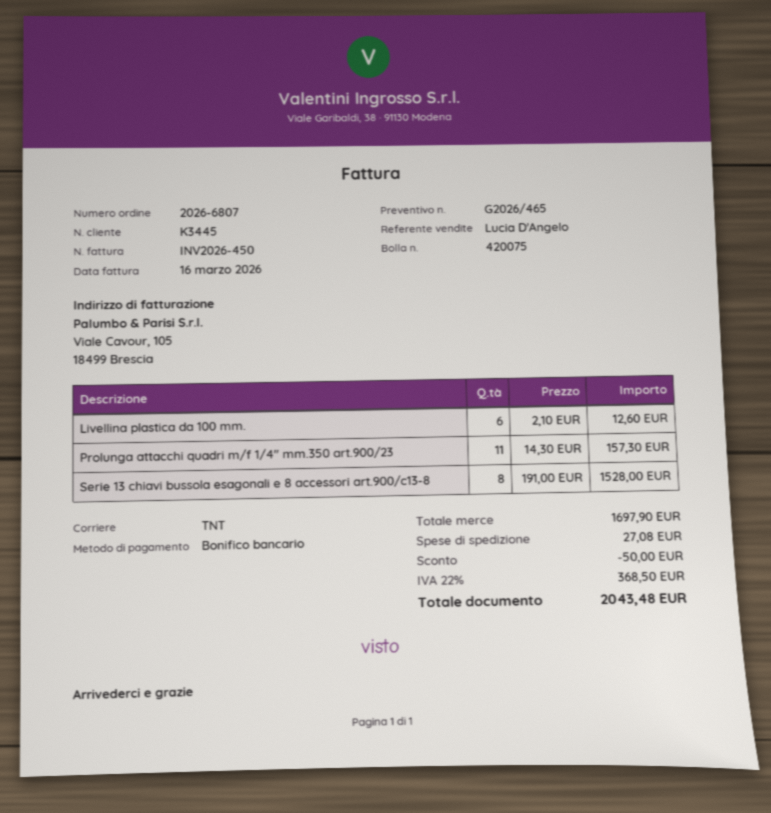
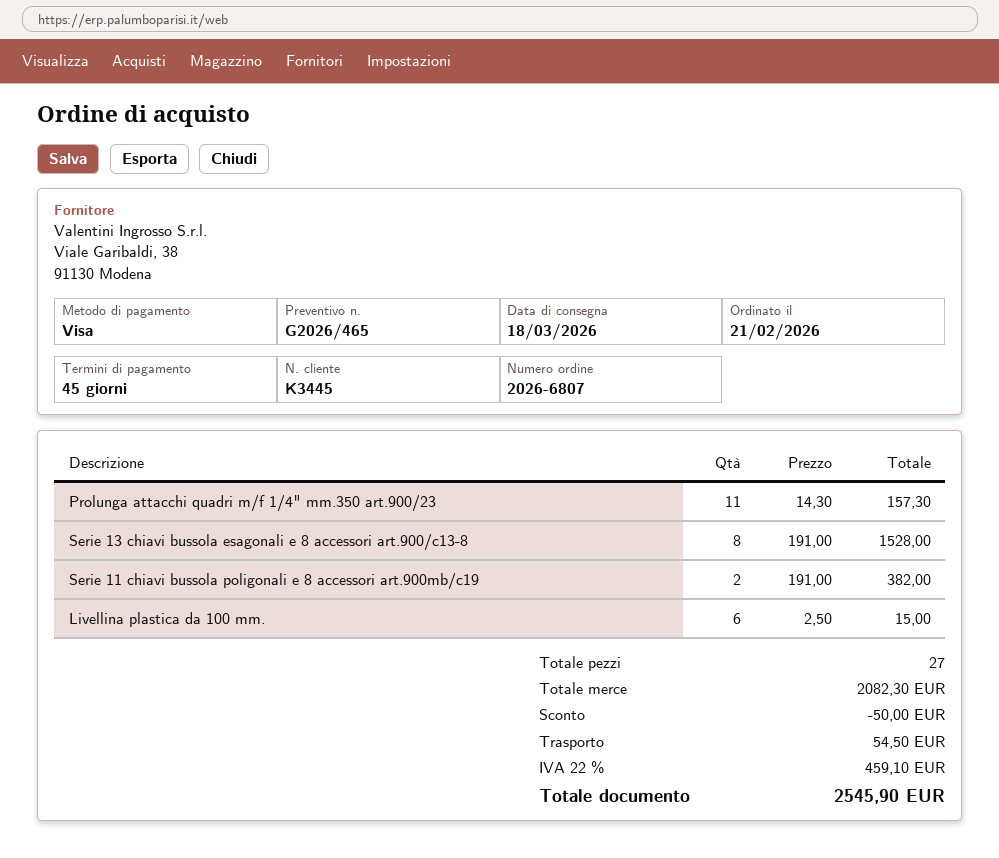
payment method: bank transfer -> Visa
Livellina plastica da 100 mm.: 6 x 2.10 = 12.60 -> 6 x 2.50 = 15.00
Serie 11 chiavi bussola poligonali e 8 accessori art.900mb/c19: none -> 2 x 191.00 = 382.00
subtotal: 1697.90 -> 2082.30
shipping: 27.08 -> 54.50
tax: 22% = 368.50 -> 22% = 459.10
total: 2043.48 -> 2545.90

